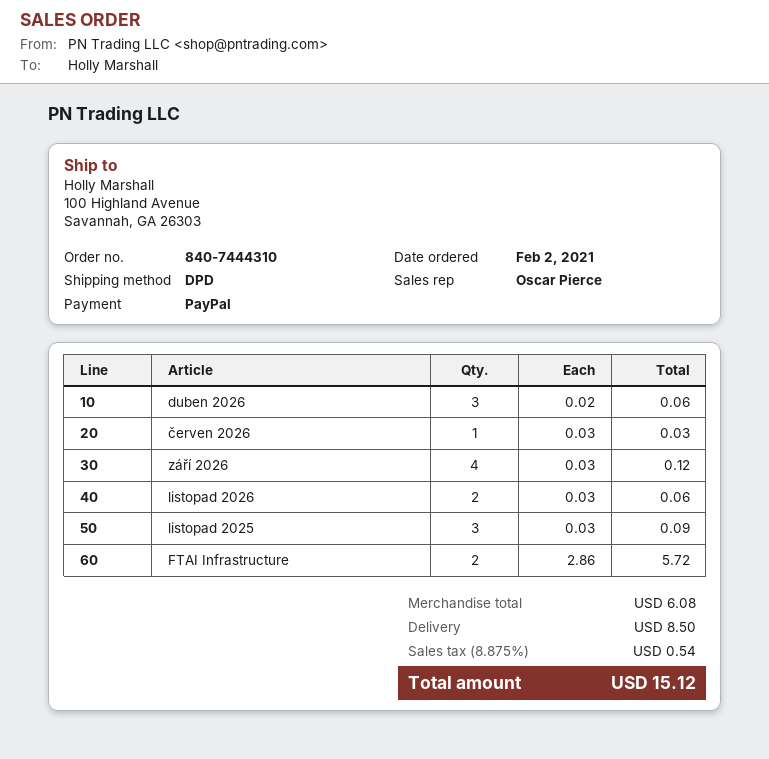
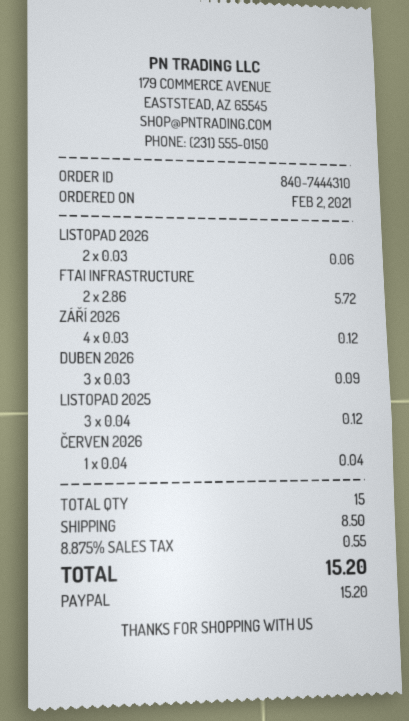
duben 2026: 3 x 0.02 = 0.06 -> 3 x 0.03 = 0.09
červen 2026: 1 x 0.03 = 0.03 -> 1 x 0.04 = 0.04
listopad 2025: 3 x 0.03 = 0.09 -> 3 x 0.04 = 0.12
tax: 8.875% = 0.54 -> 8.875% = 0.55
total: 15.12 -> 15.20

